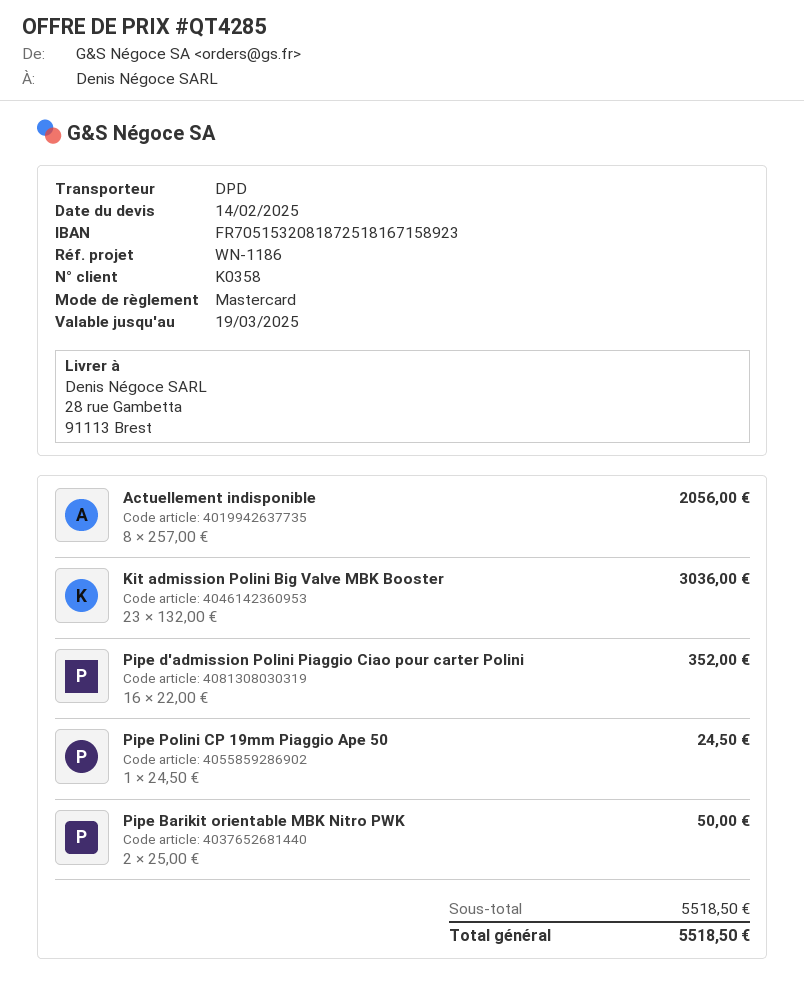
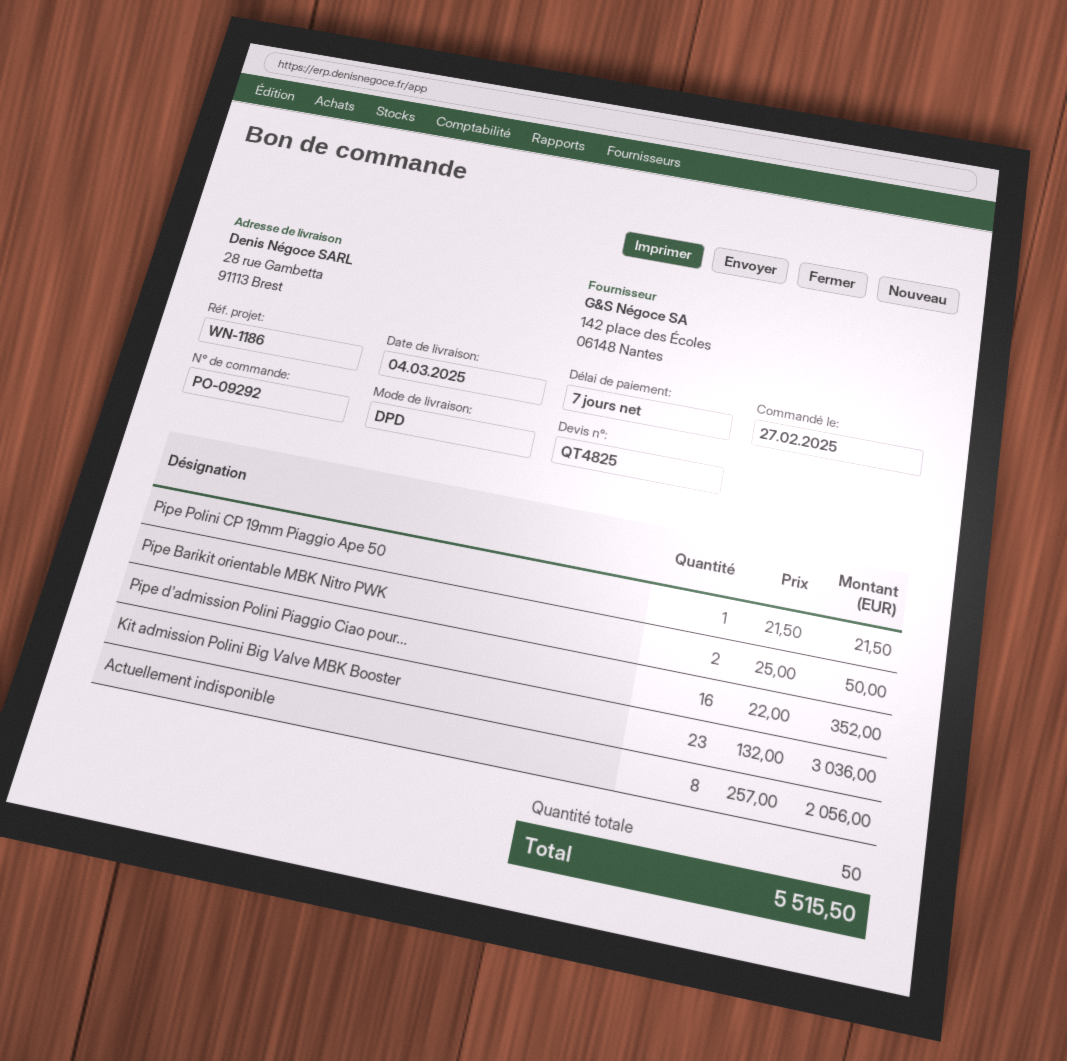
quote number: QT4285 -> QT4825
Pipe Polini CP 19mm Piaggio Ape 50: 1 x 24.50 = 24.50 -> 1 x 21.50 = 21.50
total: 5518.50 -> 5515.50

